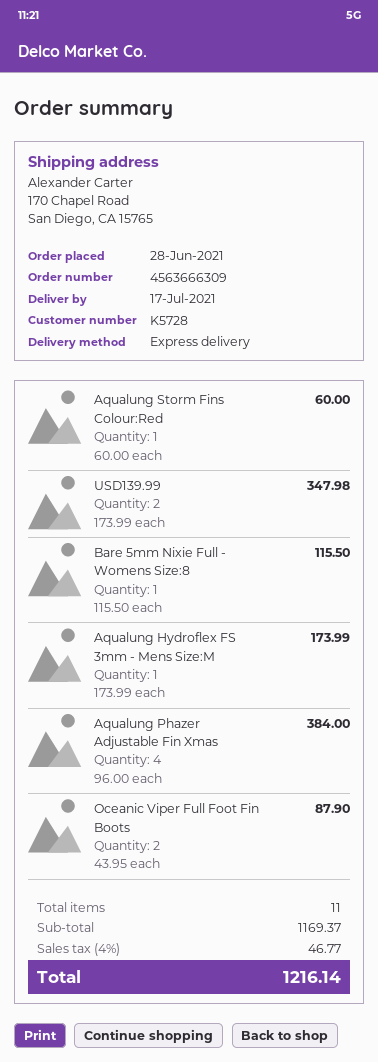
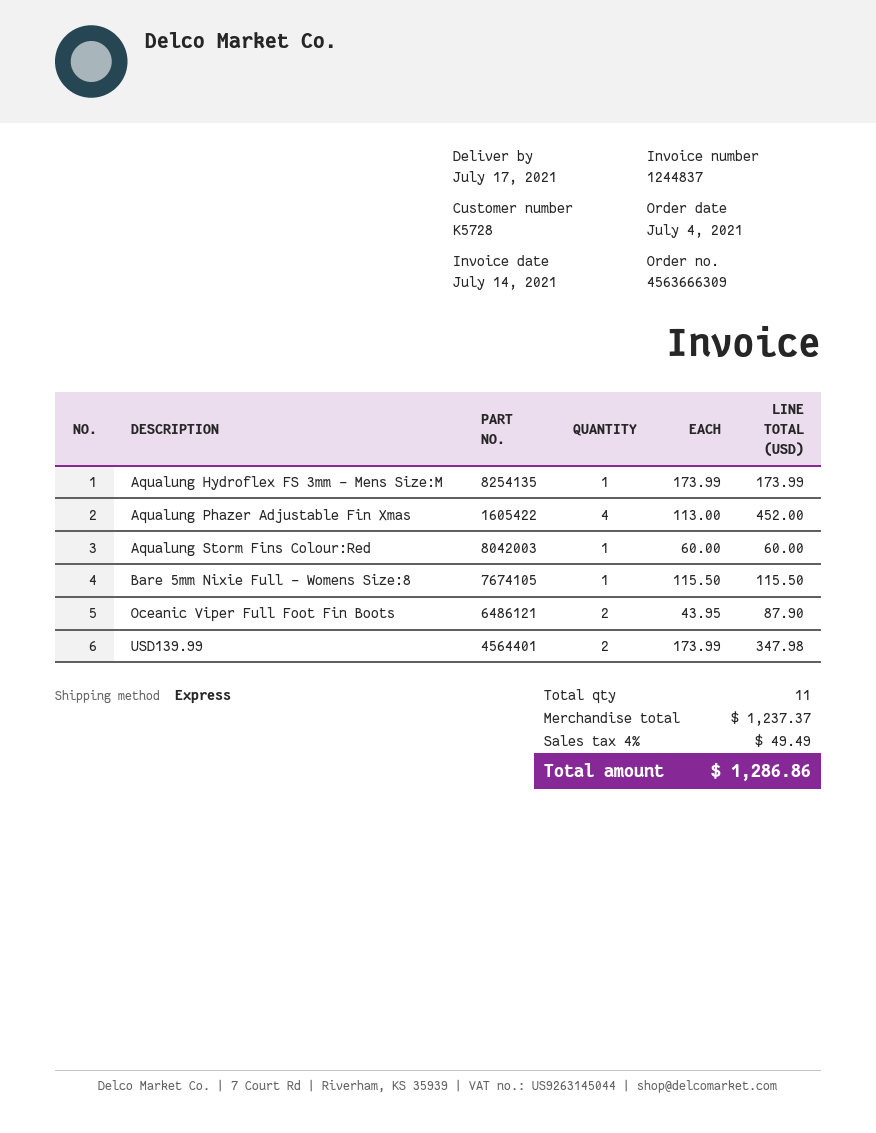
order date: 2021-06-28 -> 2021-07-04
Aqualung Phazer Adjustable Fin Xmas: 4 x 96.00 = 384.00 -> 4 x 113.00 = 452.00
subtotal: 1169.37 -> 1237.37
tax: 4% = 46.77 -> 4% = 49.49
total: 1216.14 -> 1286.86

